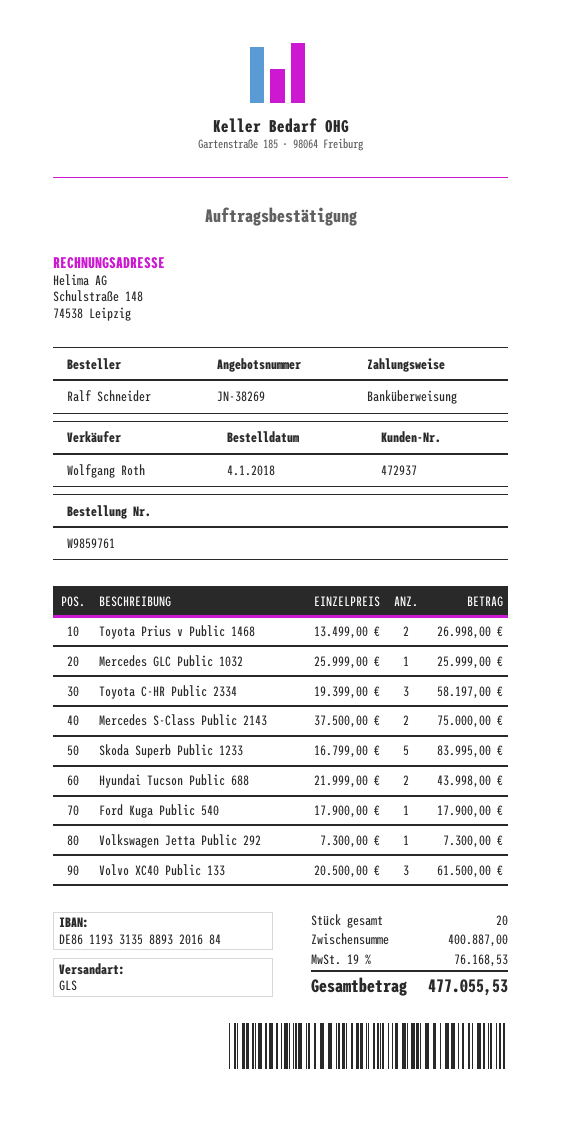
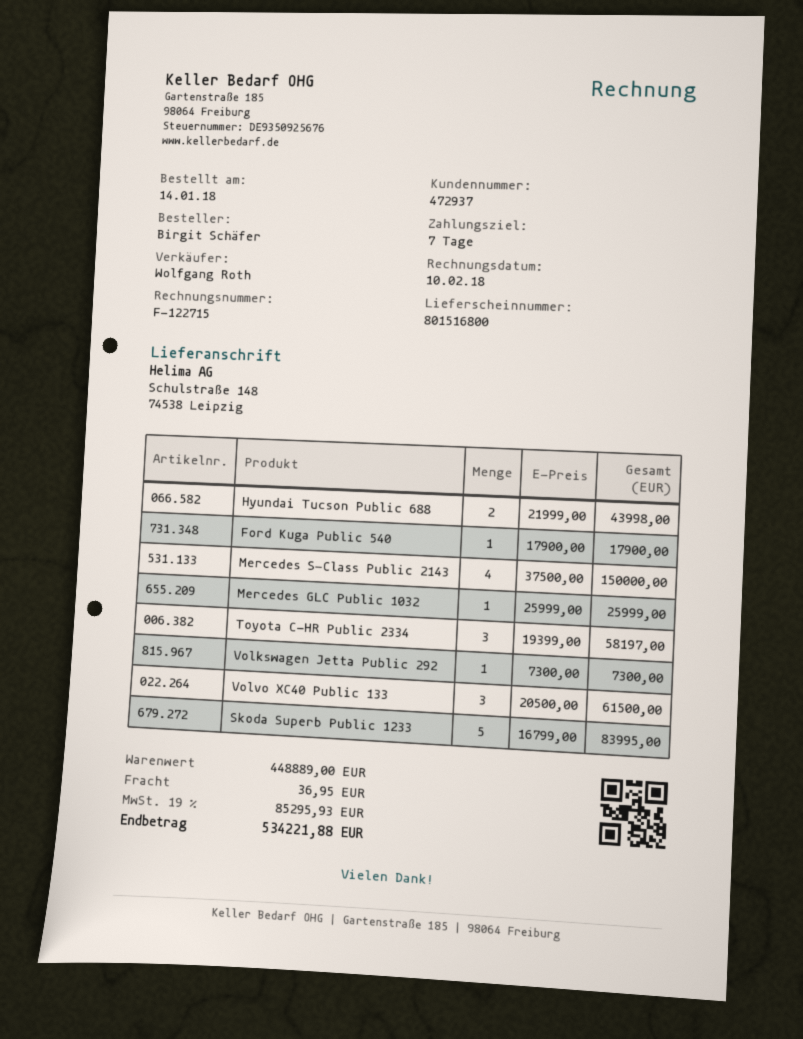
order date: 2018-01-04 -> 2018-01-14
ordered by: Ralf Schneider -> Birgit Schäfer
Toyota Prius v Public 1468: 2 x 13499.00 = 26998.00 -> none
Mercedes S-Class Public 2143: 2 x 37500.00 = 75000.00 -> 4 x 37500.00 = 150000.00
subtotal: 400887.00 -> 448889.00
shipping: none -> 36.95
tax: 19% = 76168.53 -> 19% = 85295.93
total: 477055.53 -> 534221.88

